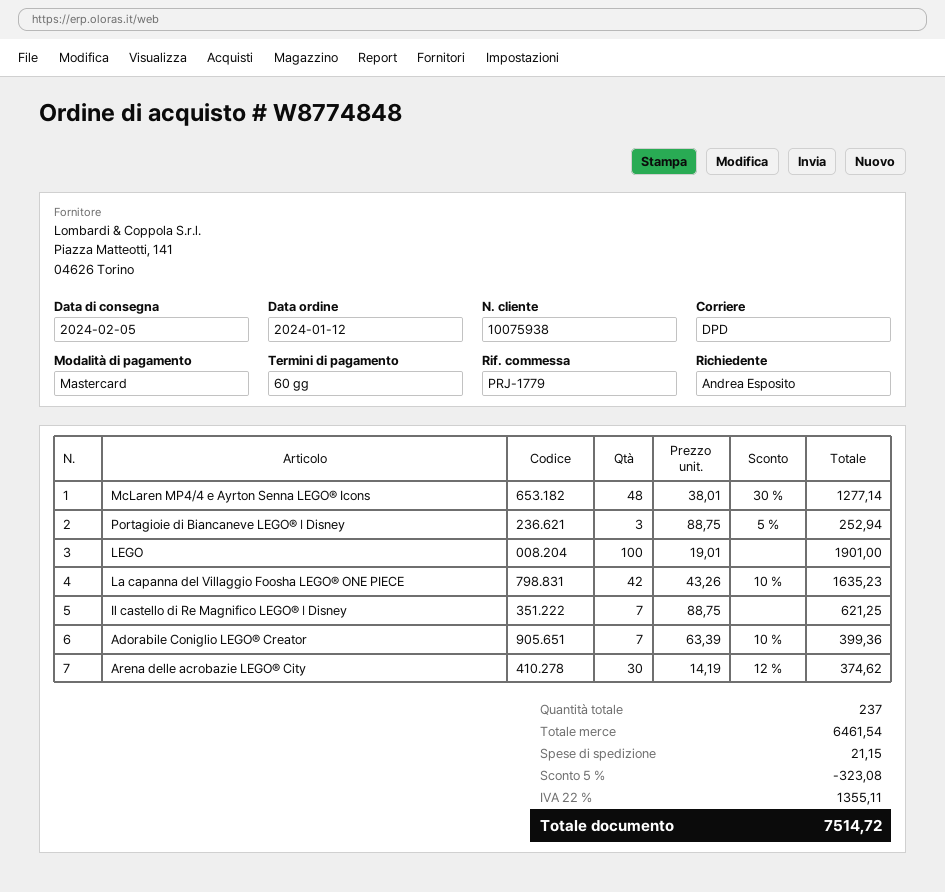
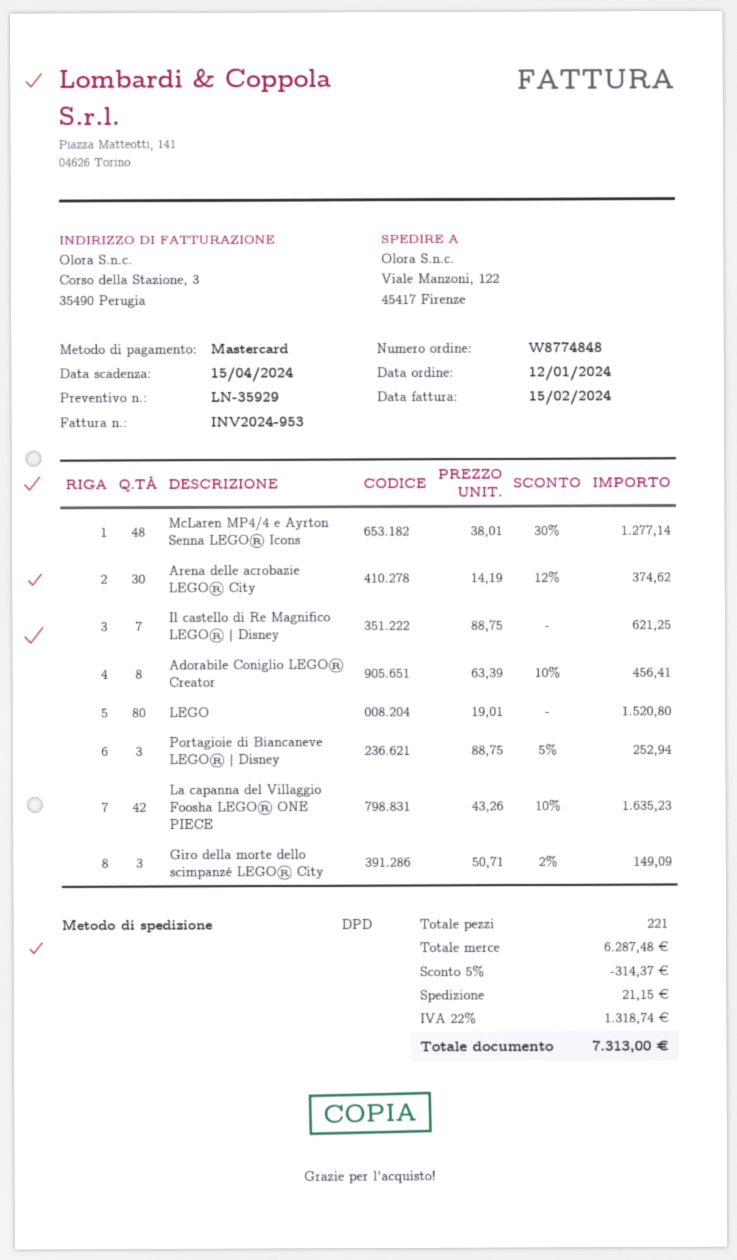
LEGO: 100 x 19.01 = 1901.00 -> 80 x 19.01 = 1520.80
Adorabile Coniglio LEGO® Creator: 7 x 63.39 - 10% = 399.36 -> 8 x 63.39 - 10% = 456.41
Giro della morte dello scimpanzé LEGO® City: none -> 3 x 50.71 - 2% = 149.09
total quantity: 237 -> 221
subtotal: 6461.54 -> 6287.48
discount: 5% = 323.08 -> 5% = 314.37
tax: 22% = 1355.11 -> 22% = 1318.74
total: 7514.72 -> 7313.00

